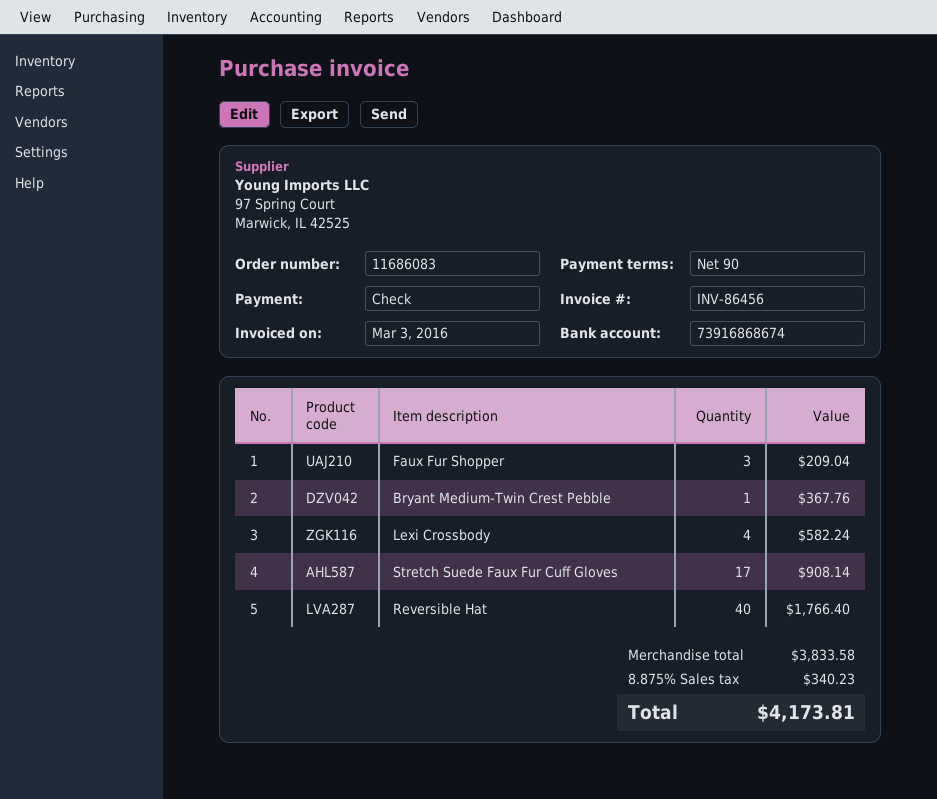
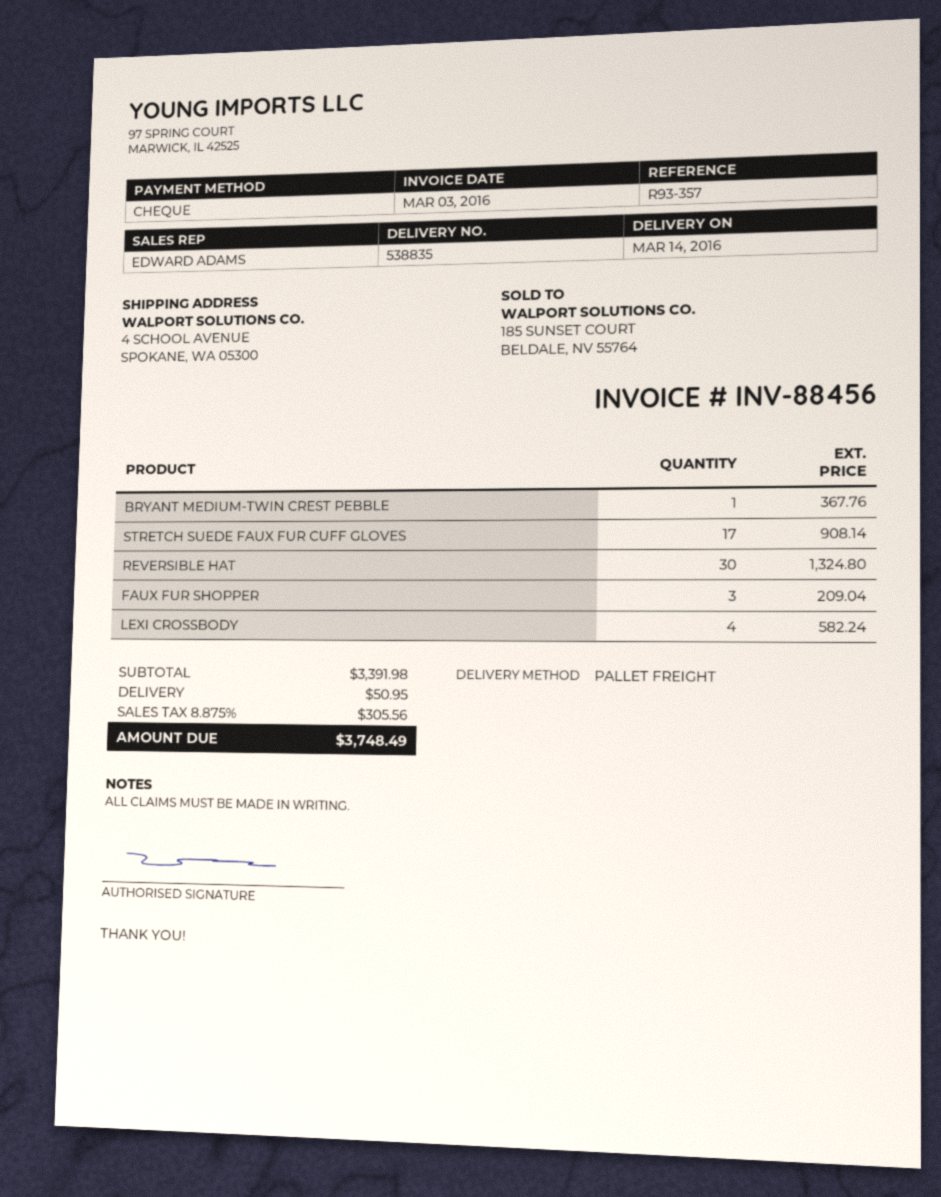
invoice number: INV-86456 -> INV-88456
Reversible Hat: 40 for 1766.40 -> 30 for 1324.80
subtotal: 3833.58 -> 3391.98
shipping: none -> 50.95
tax: 8.875% = 340.23 -> 8.875% = 305.56
total: 4173.81 -> 3748.49

